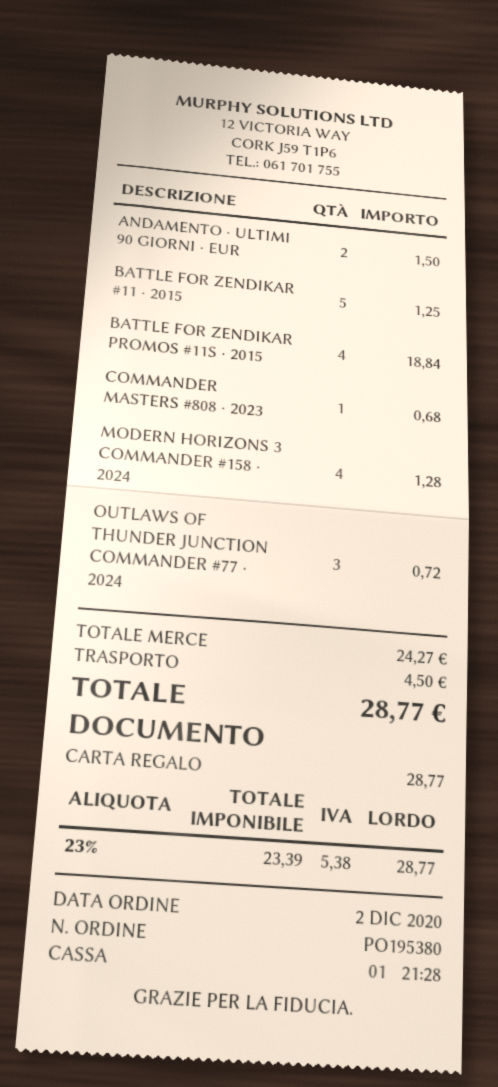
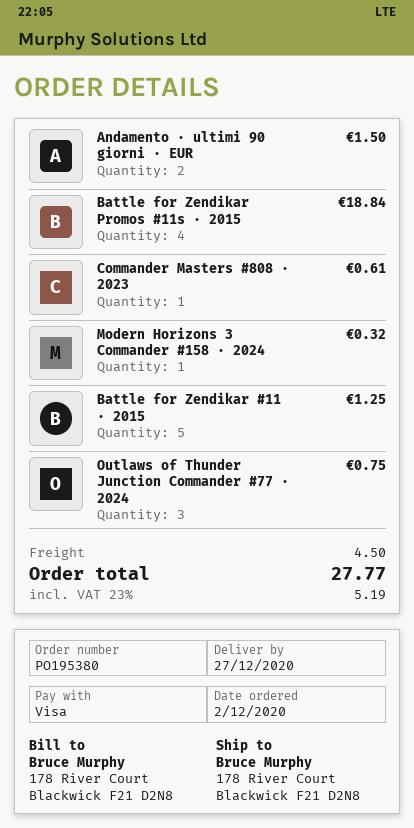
payment method: gift card -> Visa
COMMANDER MASTERS #808 · 2023: 1 for 0.68 -> 1 for 0.61
MODERN HORIZONS 3 COMMANDER #158 · 2024: 4 for 1.28 -> 1 for 0.32
OUTLAWS OF THUNDER JUNCTION COMMANDER #77 · 2024: 3 for 0.72 -> 3 for 0.75
tax: 23% = 5.38 -> 23% = 5.19
total: 28.77 -> 27.77

